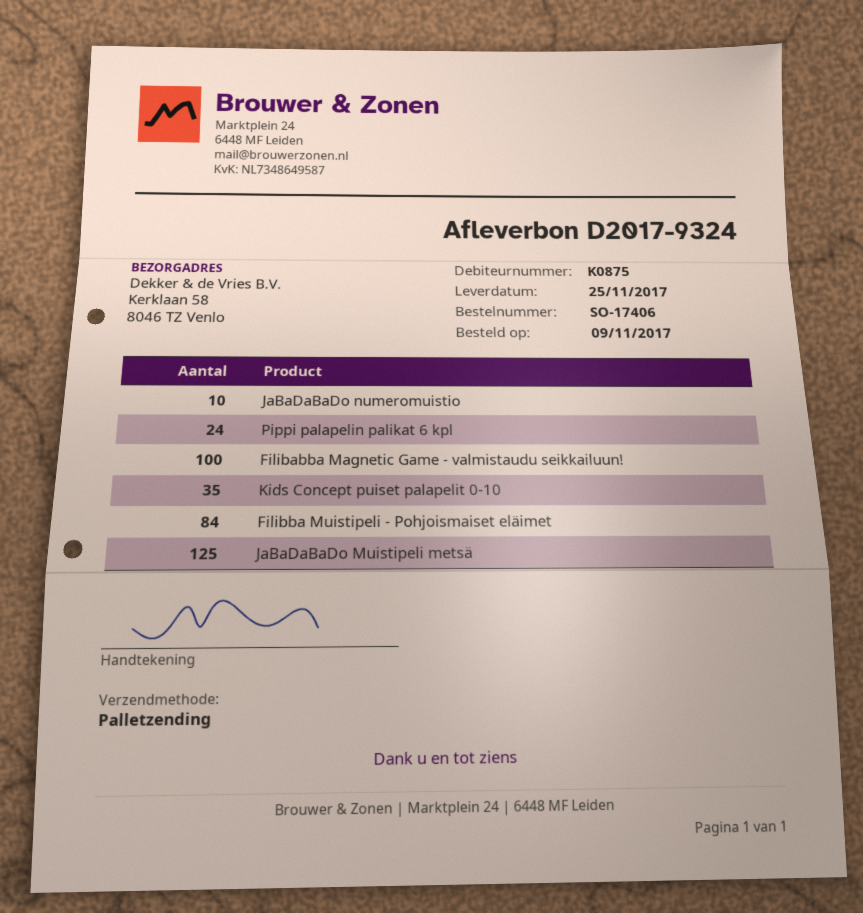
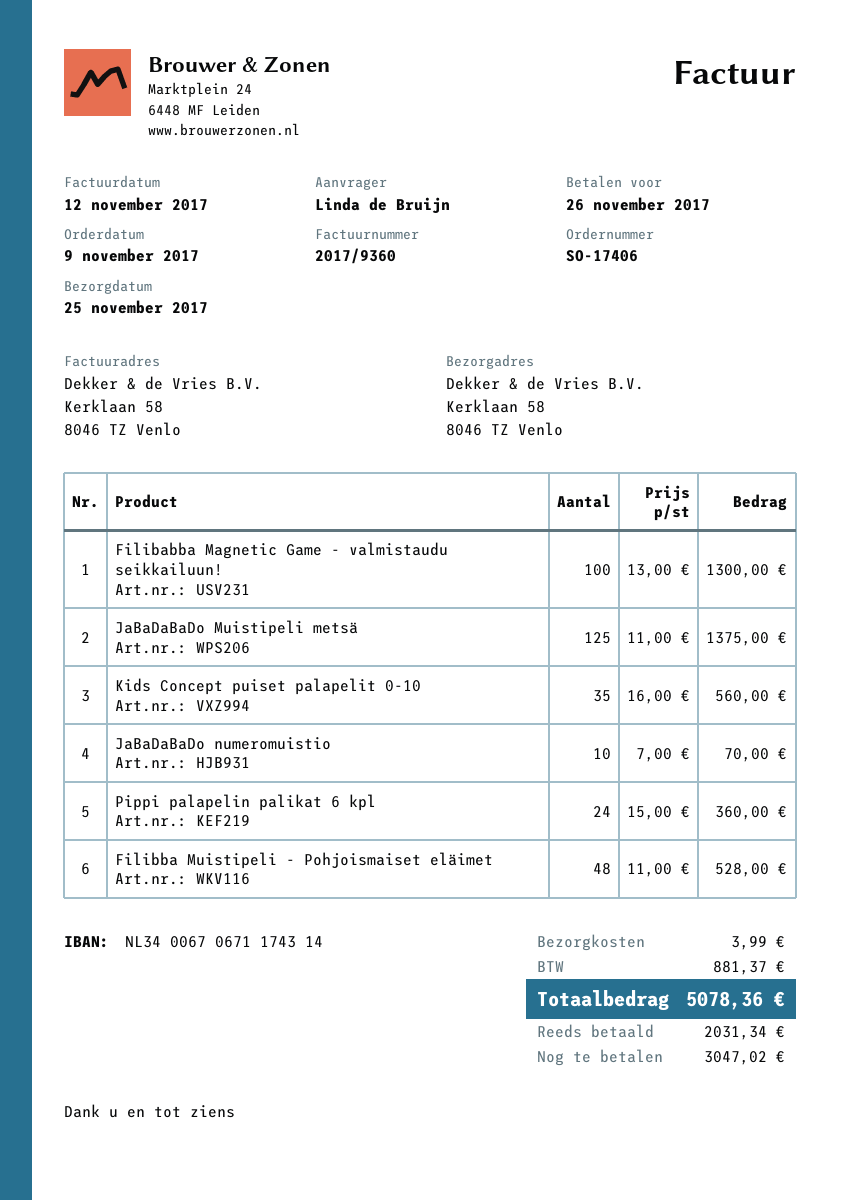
Filibba Muistipeli - Pohjoismaiset eläimet: 84 -> 48

